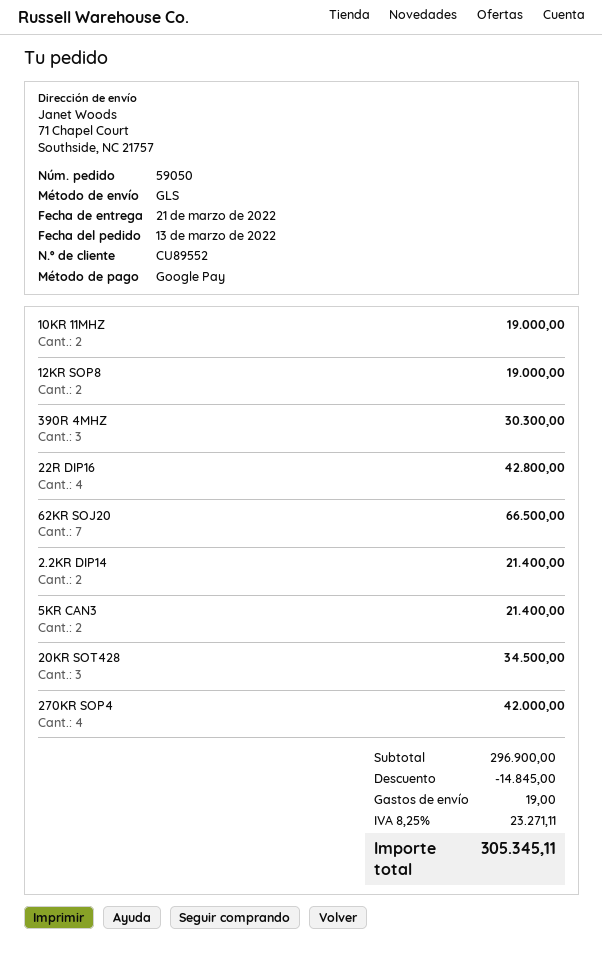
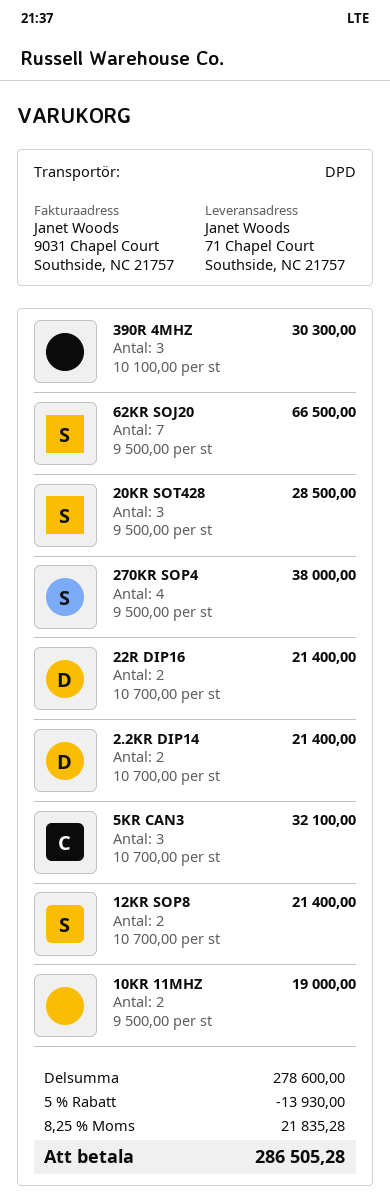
shipping method: GLS -> DPD
12KR SOP8: 2 for 19000.00 -> 2 for 21400.00
22R DIP16: 4 for 42800.00 -> 2 for 21400.00
5KR CAN3: 2 for 21400.00 -> 3 for 32100.00
20KR SOT428: 3 for 34500.00 -> 3 for 28500.00
270KR SOP4: 4 for 42000.00 -> 4 for 38000.00
subtotal: 296900.00 -> 278600.00
discount: 14845.00 -> 13930.00
shipping: 19.00 -> none
tax: 8.25% = 23271.11 -> 8.25% = 21835.28
total: 305345.11 -> 286505.28

